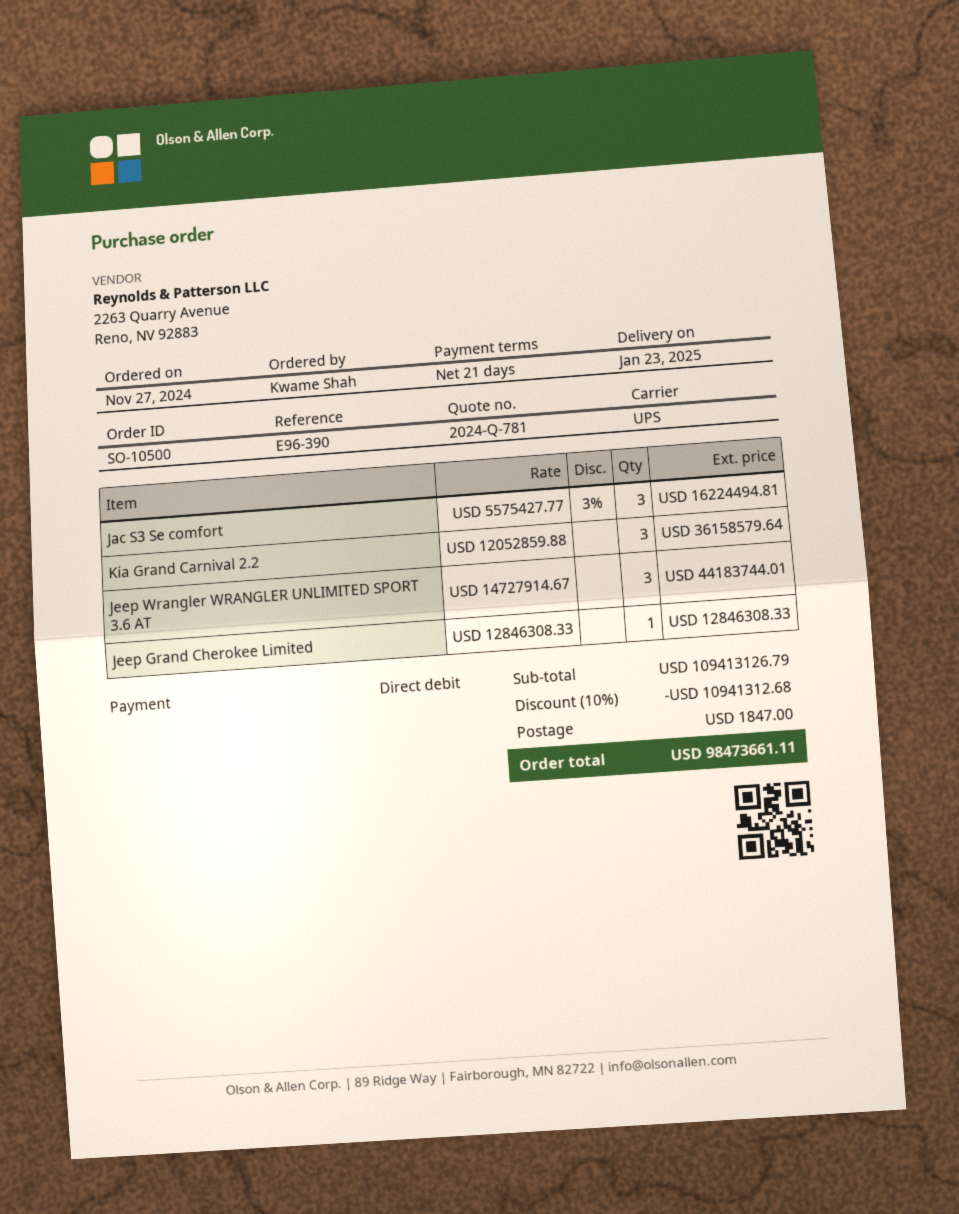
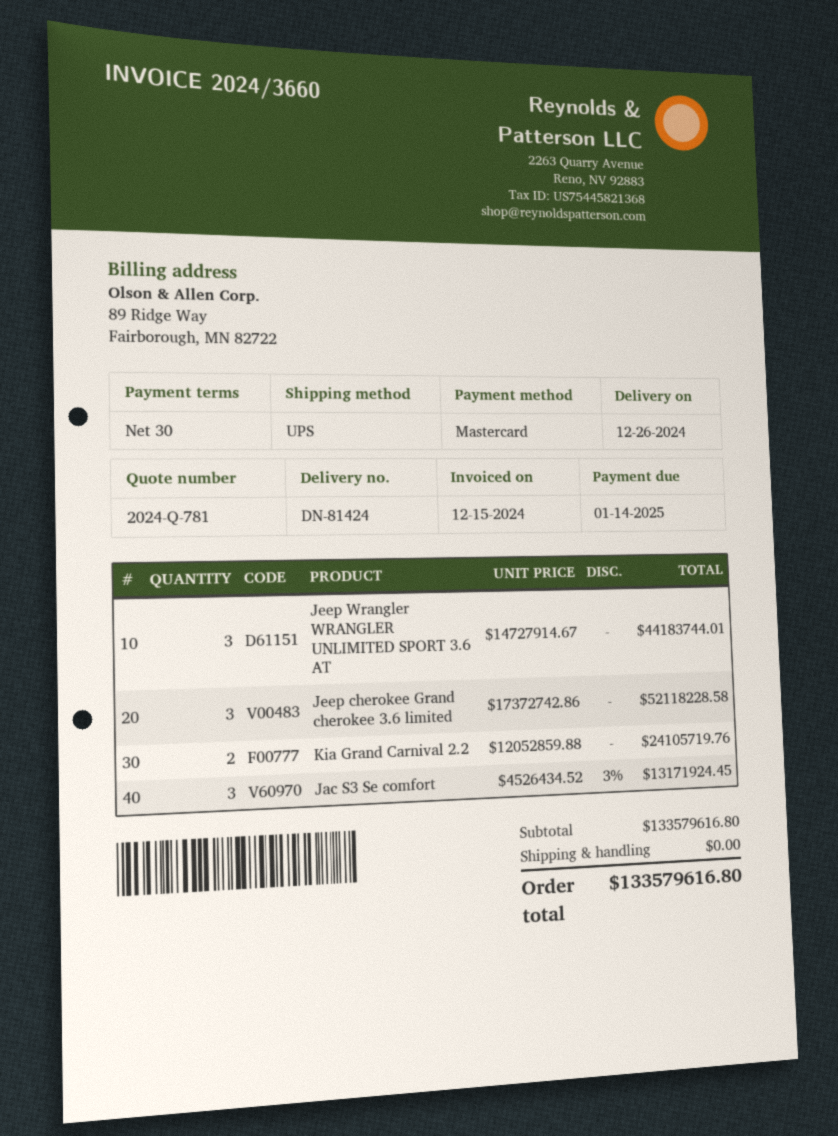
delivery date: 2025-01-23 -> 2024-12-26
payment terms: 21 days -> 30 days
payment method: direct debit -> Mastercard
Jac S3 Se comfort: 3 x 5575427.77 - 3% = 16224494.81 -> 3 x 4526434.52 - 3% = 13171924.45
Kia Grand Carnival 2.2: 3 x 12052859.88 = 36158579.64 -> 2 x 12052859.88 = 24105719.76
Jeep Grand Cherokee Limited: 1 x 12846308.33 = 12846308.33 -> none
Jeep cherokee Grand cherokee 3.6 limited: none -> 3 x 17372742.86 = 52118228.58
subtotal: 109413126.79 -> 133579616.80
discount: 10% = 10941312.68 -> none
shipping: 1847.00 -> 0.00
total: 98473661.11 -> 133579616.80

